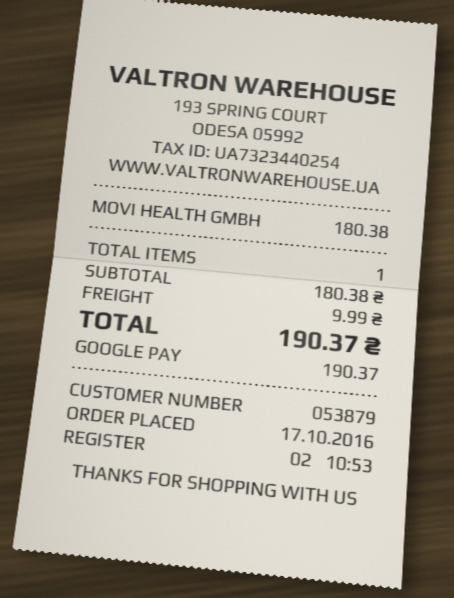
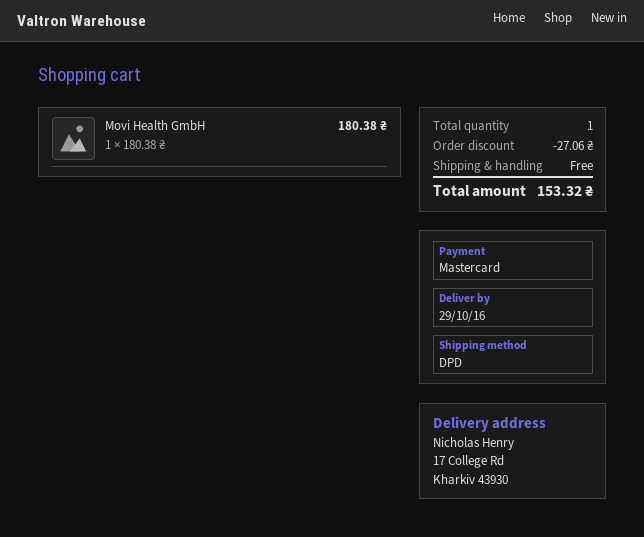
payment method: Google Pay -> Mastercard
discount: none -> 27.06
shipping: 9.99 -> 0.00
total: 190.37 -> 153.32

